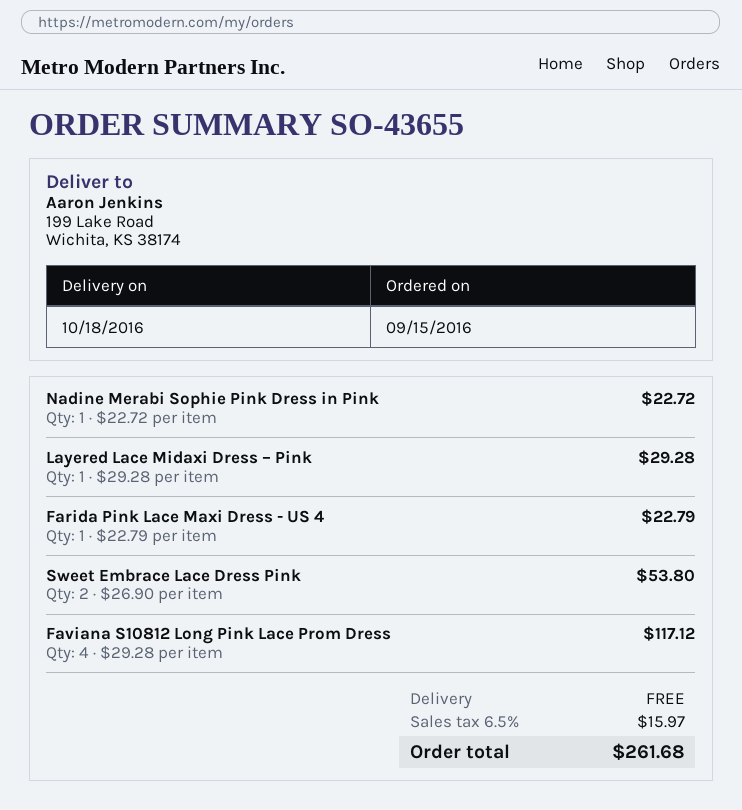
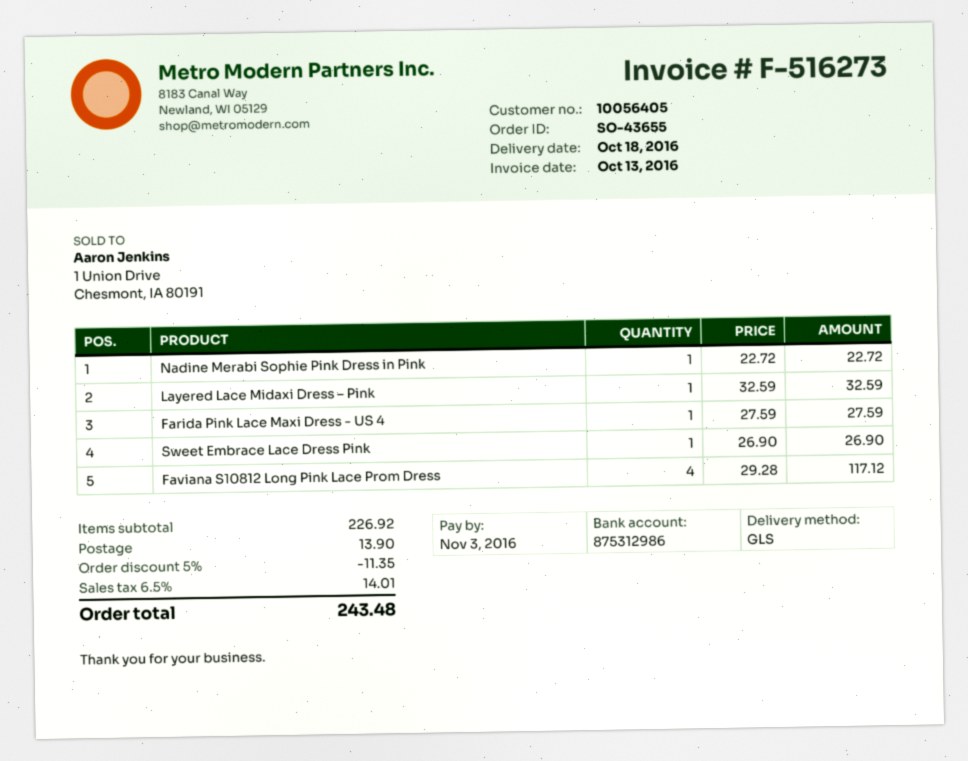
Layered Lace Midaxi Dress – Pink: 1 x 29.28 = 29.28 -> 1 x 32.59 = 32.59
Farida Pink Lace Maxi Dress - US 4: 1 x 22.79 = 22.79 -> 1 x 27.59 = 27.59
Sweet Embrace Lace Dress Pink: 2 x 26.90 = 53.80 -> 1 x 26.90 = 26.90
discount: none -> 5% = 11.35
shipping: 0.00 -> 13.90
tax: 6.5% = 15.97 -> 6.5% = 14.01
total: 261.68 -> 243.48

